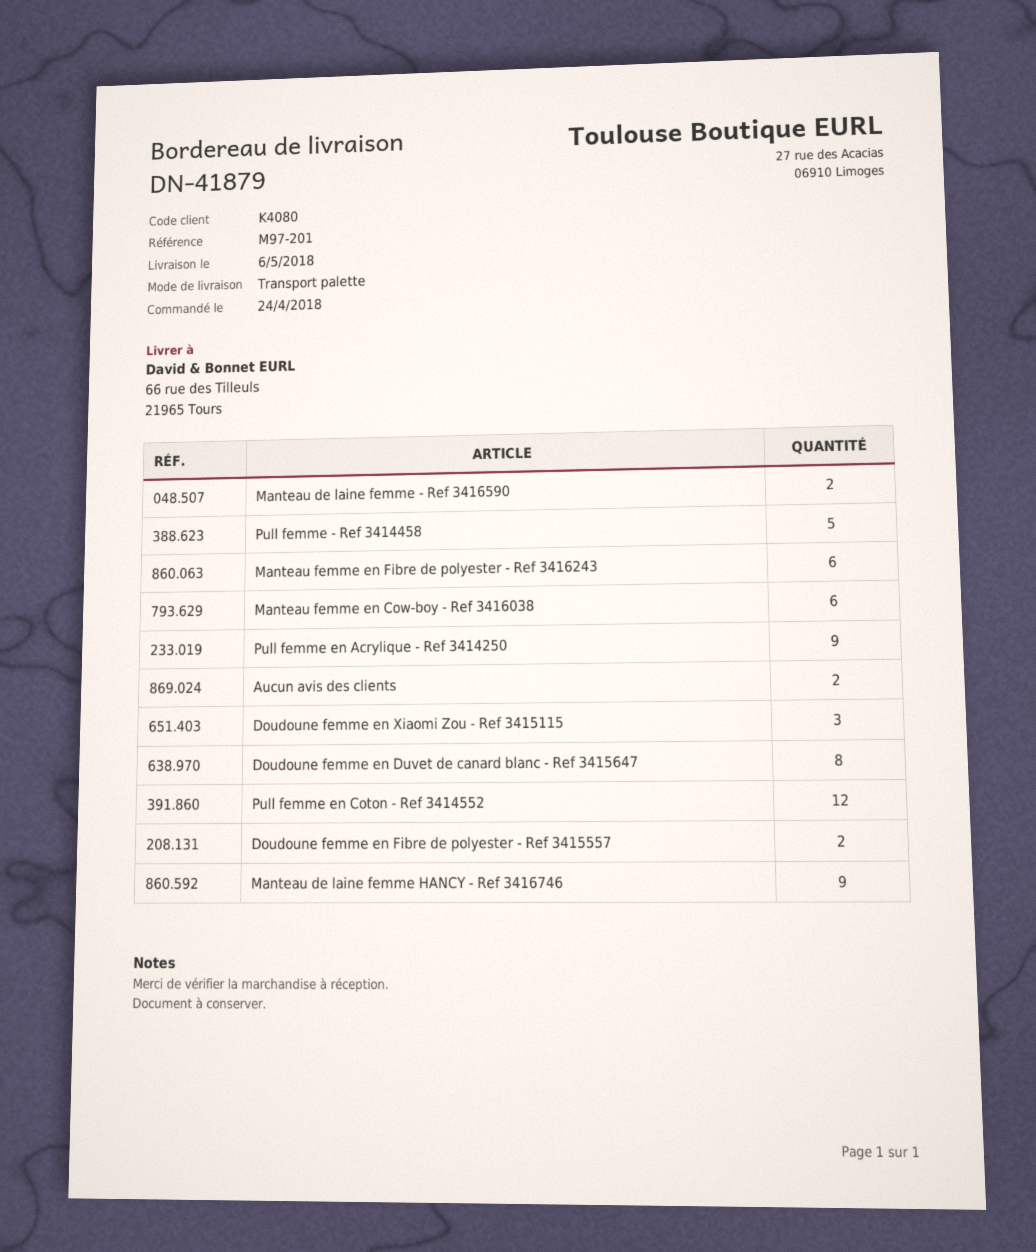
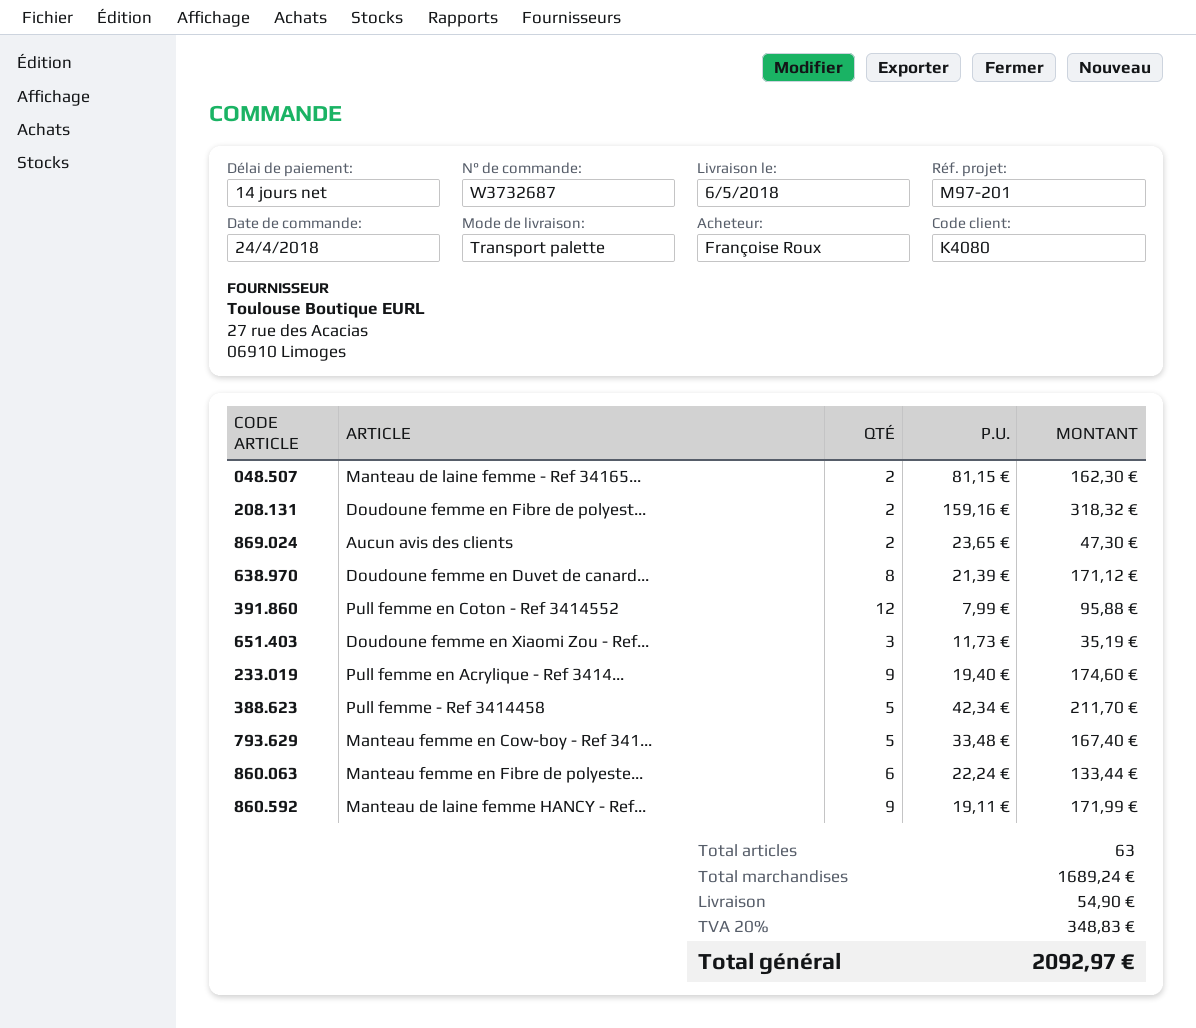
Manteau femme en Cow-boy - Ref 3416038: 6 -> 5

